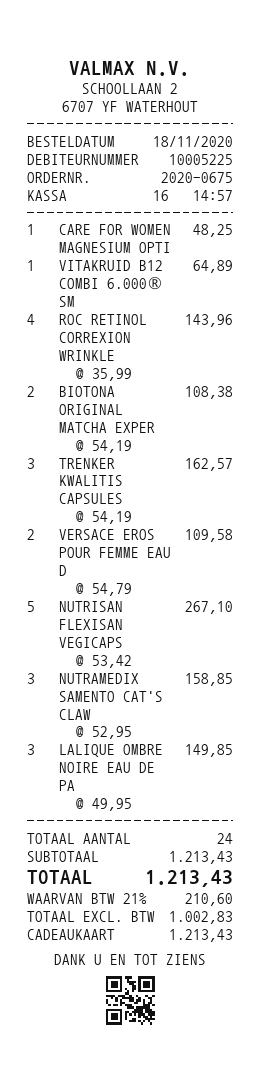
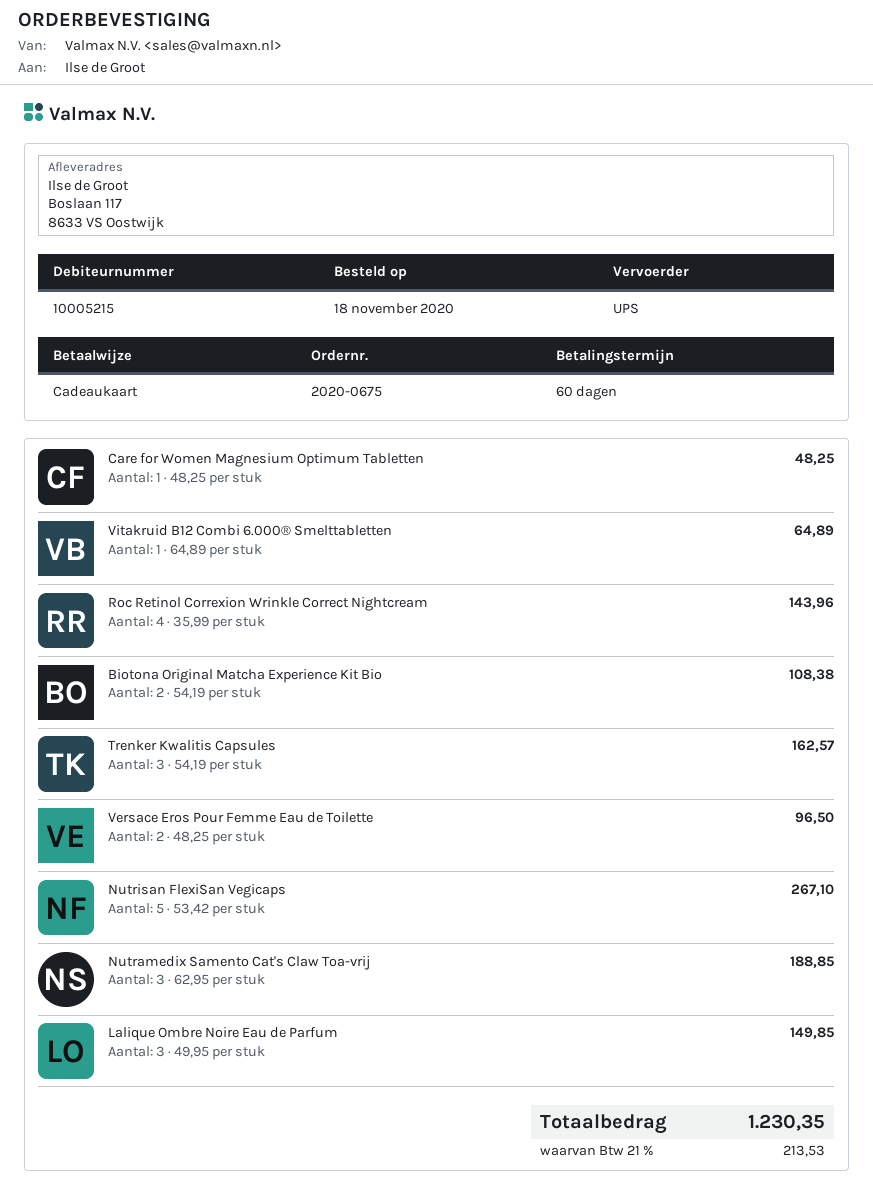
customer number: 10005225 -> 10005215
VERSACE EROS POUR FEMME EAU D: 2 x 54.79 = 109.58 -> 2 x 48.25 = 96.50
NUTRAMEDIX SAMENTO CAT'S CLAW: 3 x 52.95 = 158.85 -> 3 x 62.95 = 188.85
tax: 21% = 210.60 -> 21% = 213.53
total: 1213.43 -> 1230.35

